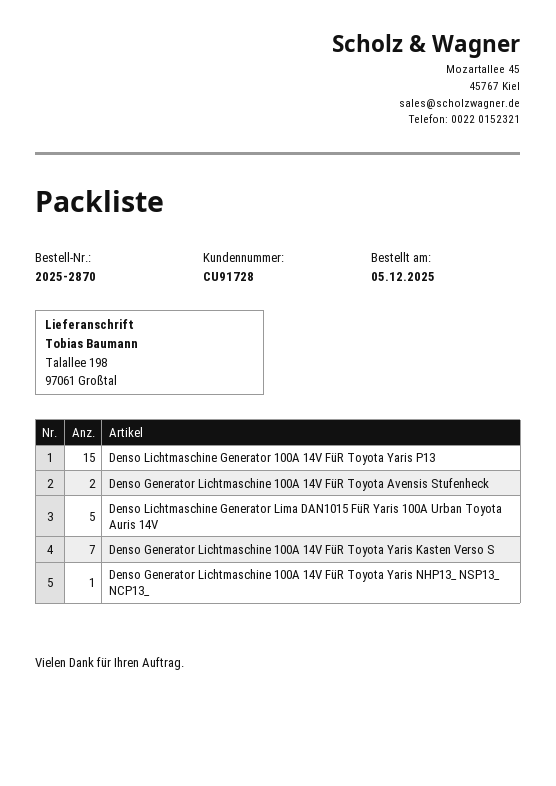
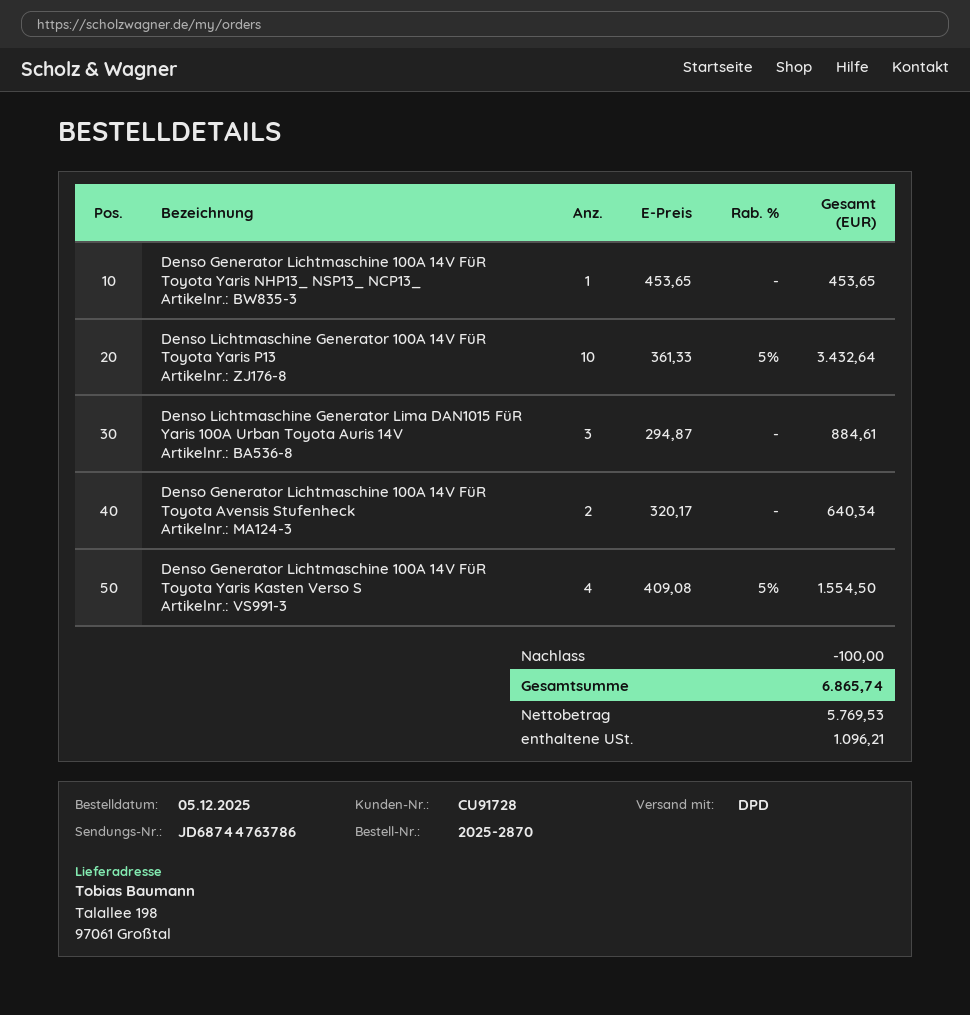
Denso Lichtmaschine Generator 100A 14V FüR Toyota Yaris P13: 15 -> 10
Denso Lichtmaschine Generator Lima DAN1015 FüR Yaris 100A Urban Toyota Auris 14V: 5 -> 3
Denso Generator Lichtmaschine 100A 14V FüR Toyota Yaris Kasten Verso S: 7 -> 4

